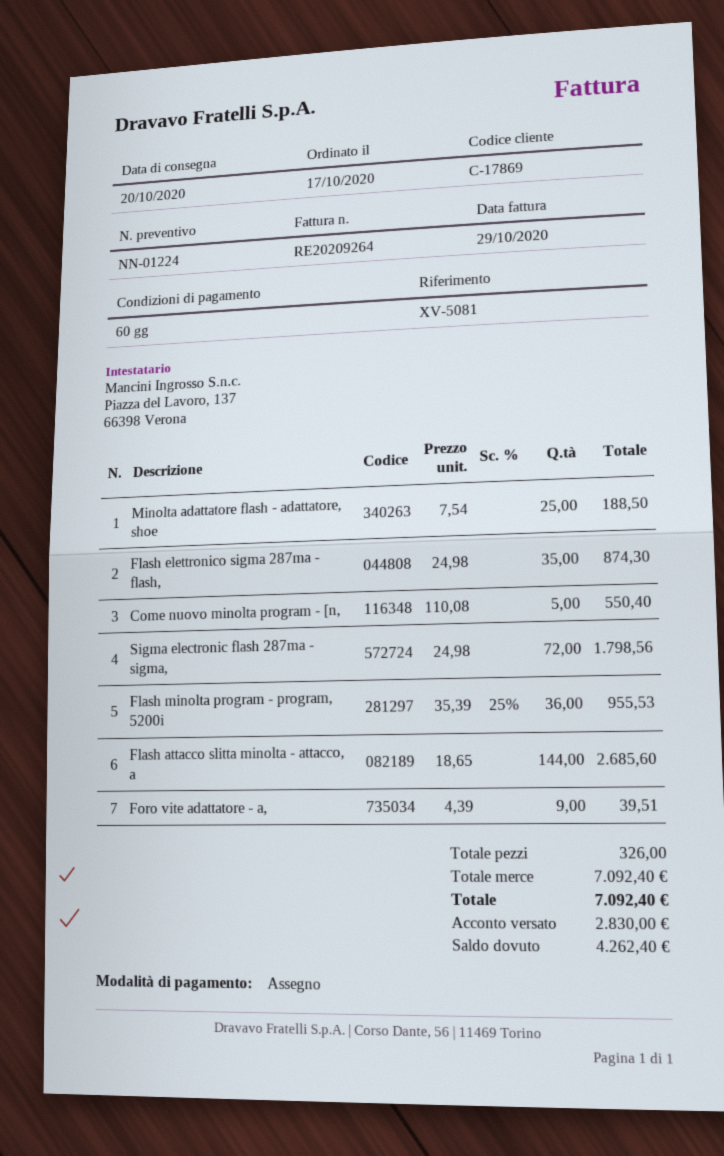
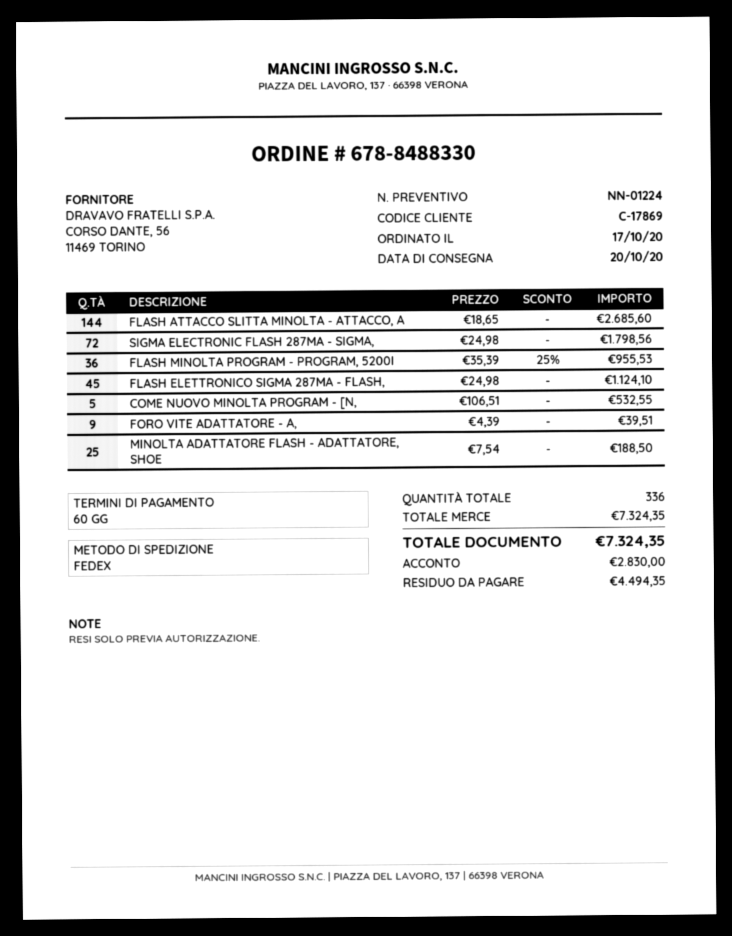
Flash elettronico sigma 287ma - flash,: 35 x 24.98 = 874.30 -> 45 x 24.98 = 1124.10
Come nuovo minolta program - [n,: 5 x 110.08 = 550.40 -> 5 x 106.51 = 532.55
total quantity: 326 -> 336
subtotal: 7092.40 -> 7324.35
total: 7092.40 -> 7324.35
balance: 4262.40 -> 4494.35

